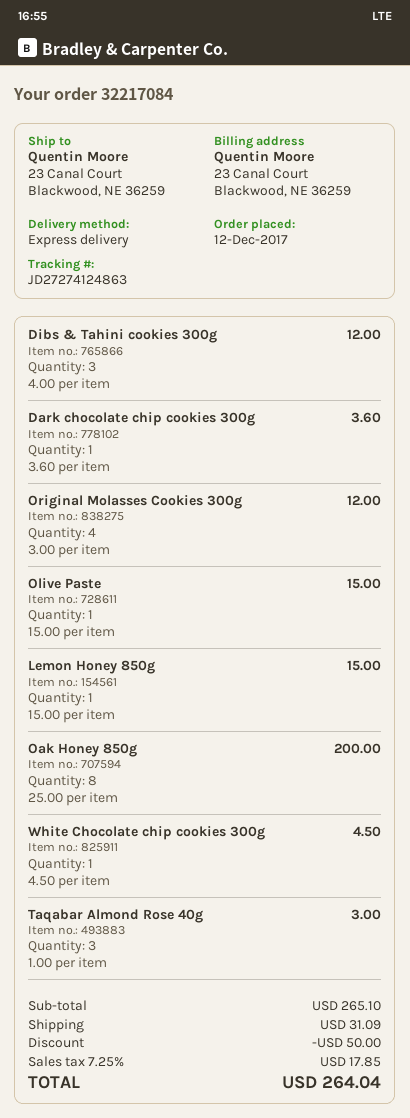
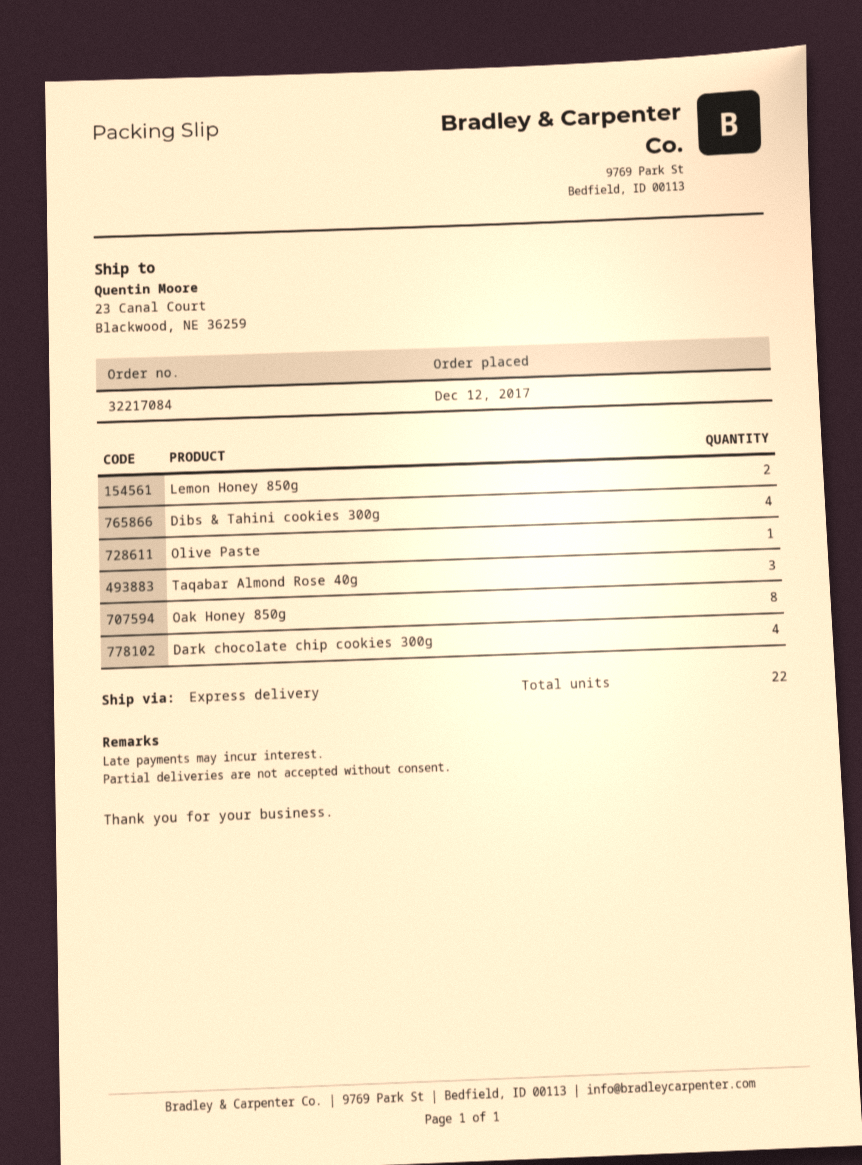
Dibs & Tahini cookies 300g: 3 -> 4
Dark chocolate chip cookies 300g: 1 -> 4
Original Molasses Cookies 300g: 4 -> none
Lemon Honey 850g: 1 -> 2
White Chocolate chip cookies 300g: 1 -> none

